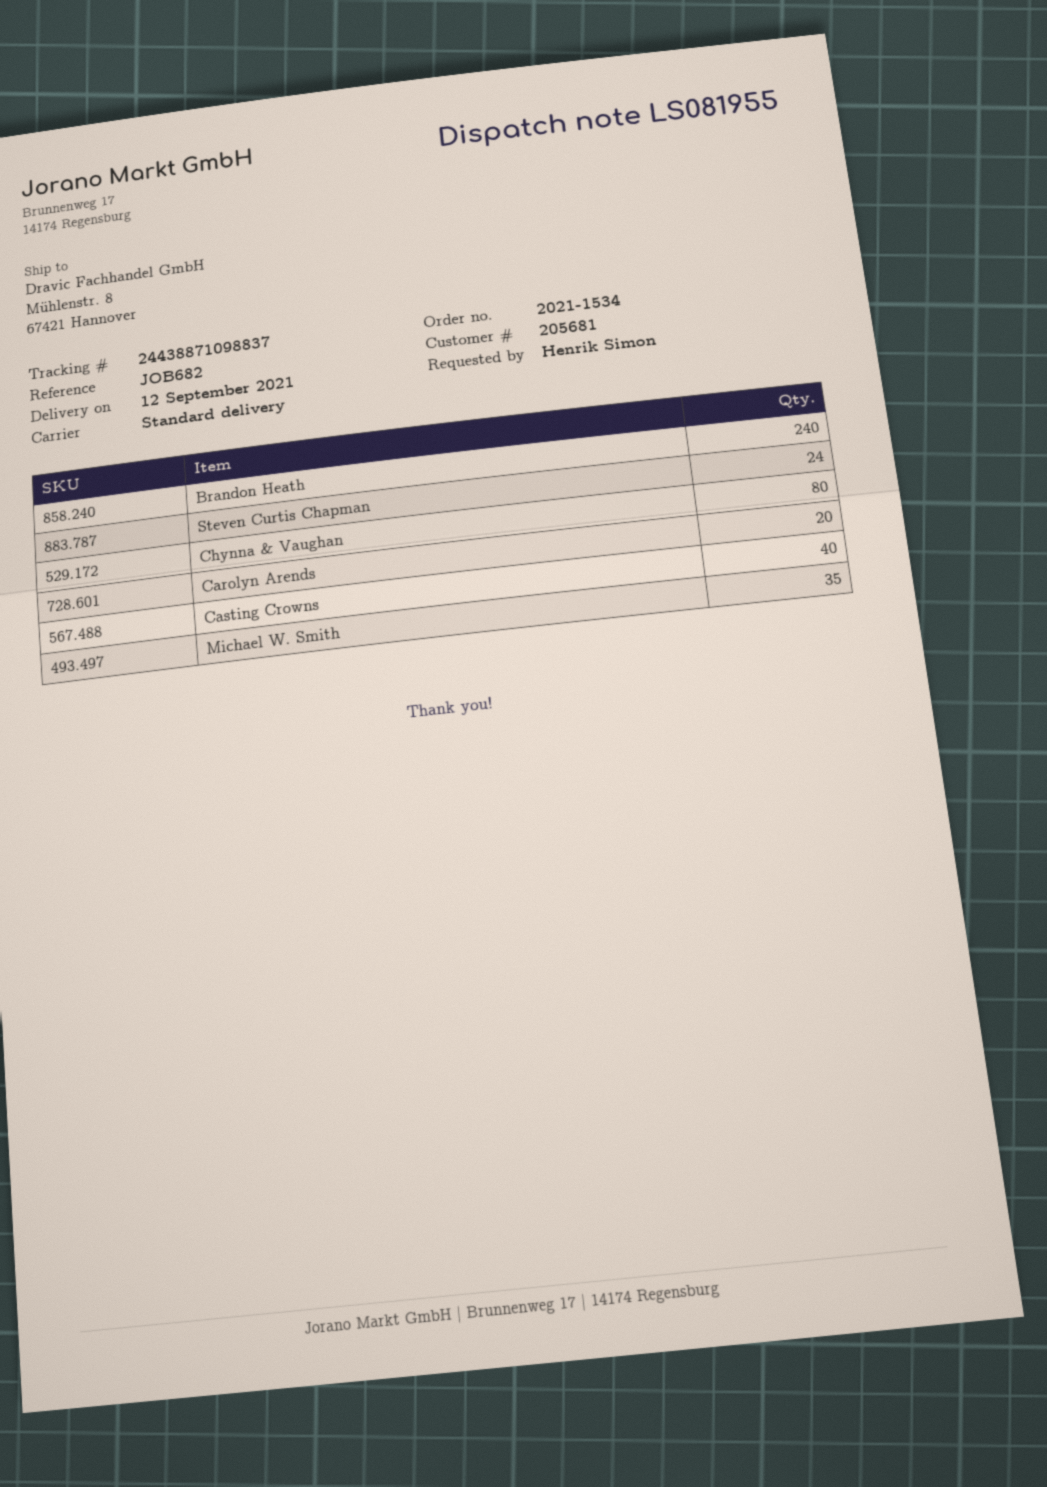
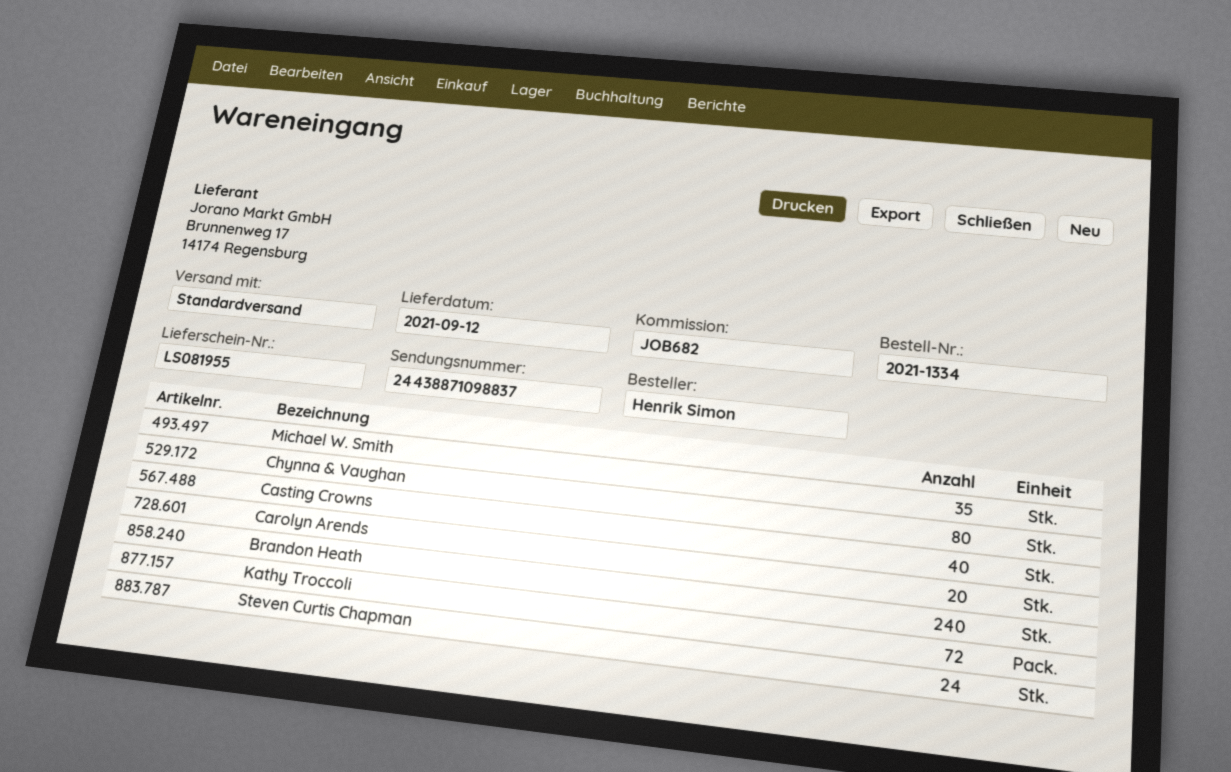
order number: 2021-1534 -> 2021-1334
Kathy Troccoli: none -> 72

